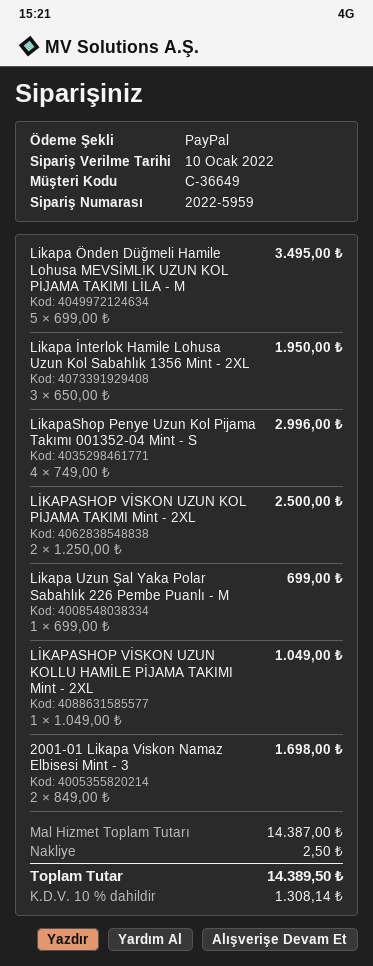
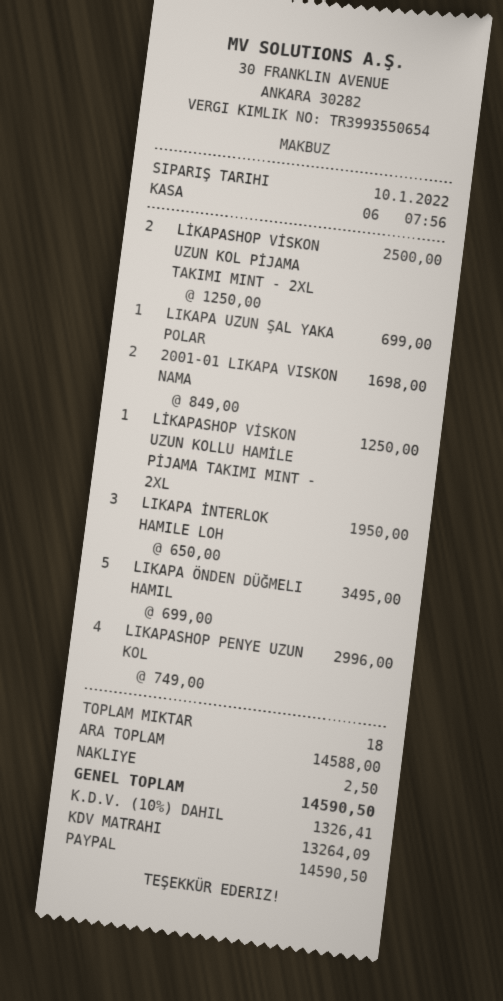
LİKAPASHOP VİSKON UZUN KOLLU HAMİLE PİJAMA TAKIMI Mint - 2XL: 1 x 1049.00 = 1049.00 -> 1 x 1250.00 = 1250.00
subtotal: 14387.00 -> 14588.00
tax: 10% = 1308.14 -> 10% = 1326.41
total: 14389.50 -> 14590.50

